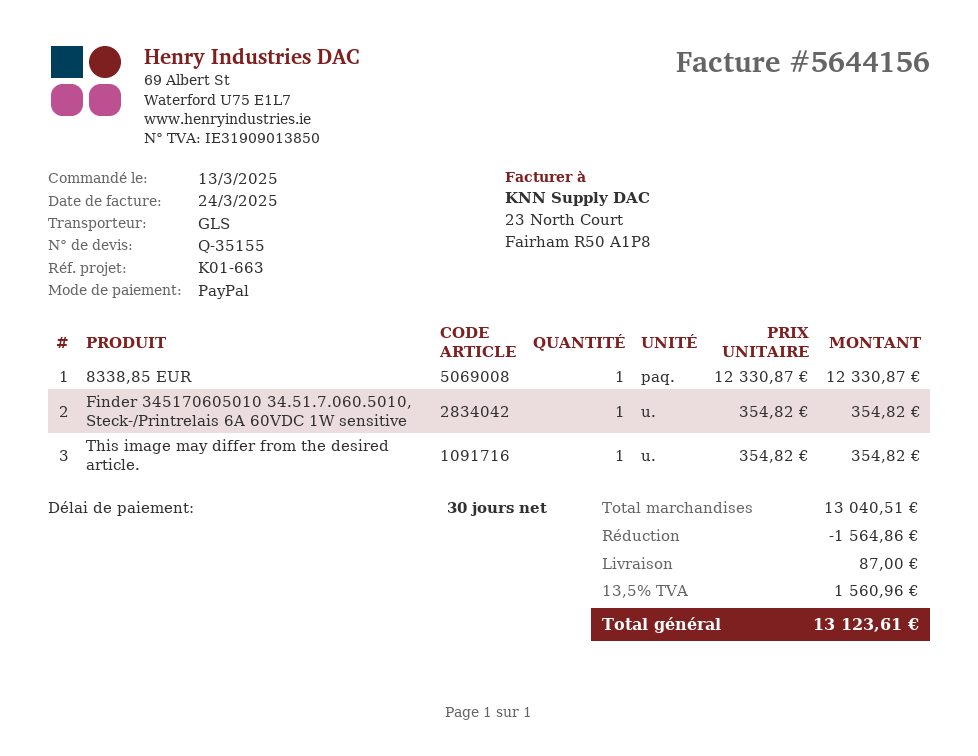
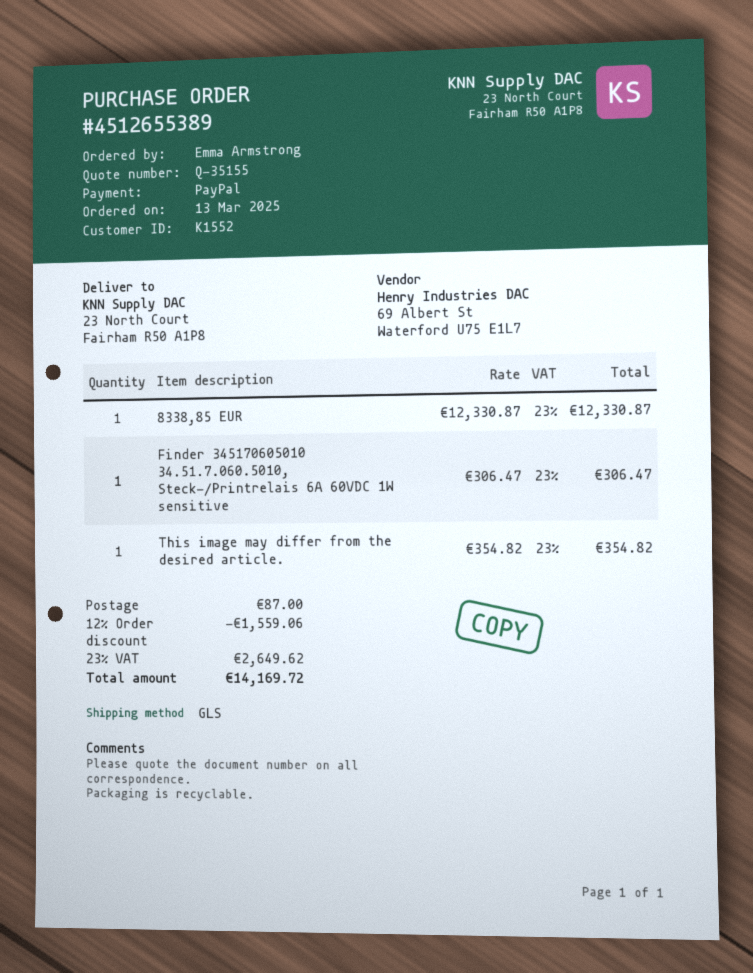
Finder 345170605010 34.51.7.060.5010, Steck-/Printrelais 6A 60VDC 1W sensitive: 1 x 354.82 = 354.82 -> 1 x 306.47 = 306.47
discount: 1564.86 -> 1559.06
tax: 13.5% = 1560.96 -> 23% = 2649.62
total: 13123.61 -> 14169.72

